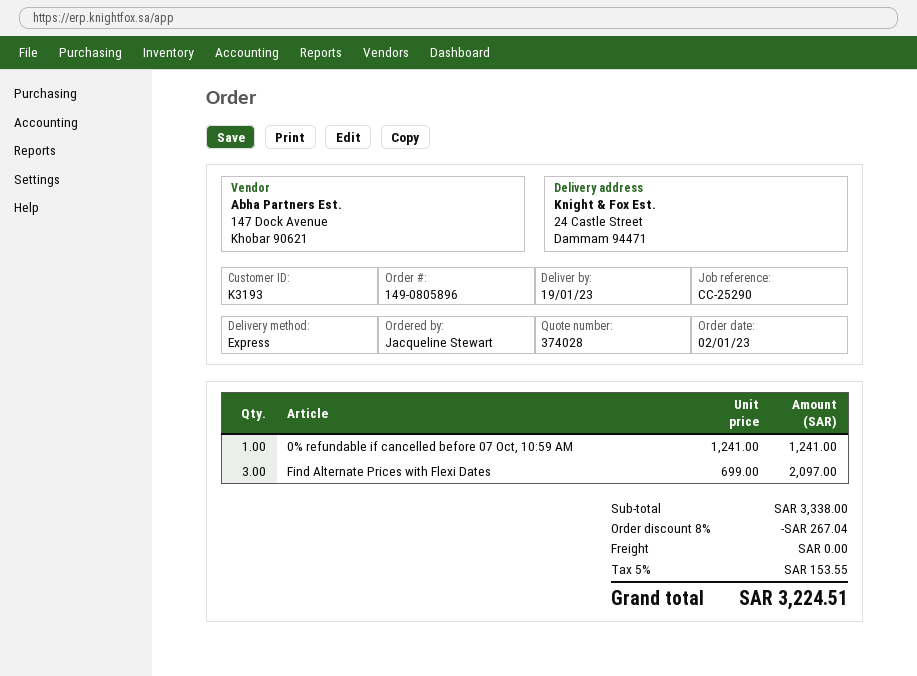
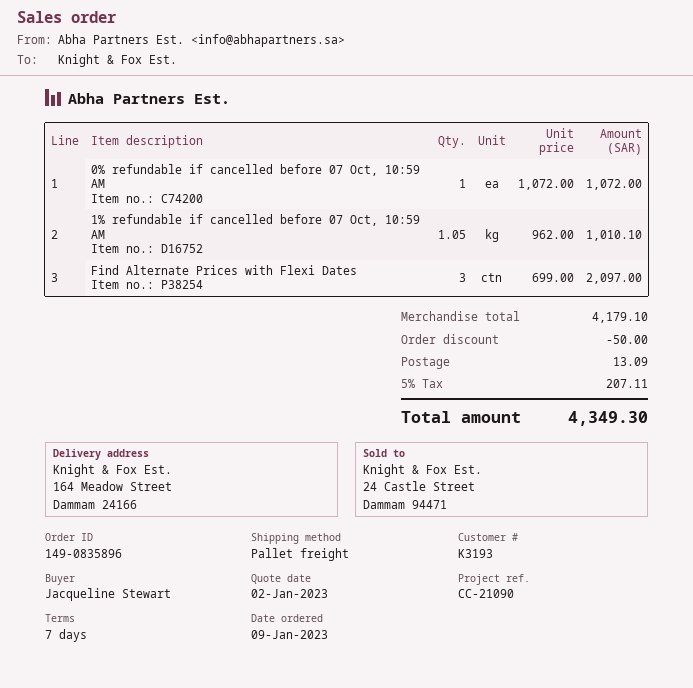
order number: 149-0805896 -> 149-0835896
order date: 2023-01-02 -> 2023-01-09
reference: CC-25290 -> CC-21090
shipping method: express -> pallet freight
ship to: 24 Castle Street, Dammam 94471 -> 164 Meadow Street, Dammam 24166
0% refundable if cancelled before 07 Oct, 10:59 AM: 1 x 1241.00 = 1241.00 -> 1 x 1072.00 = 1072.00
1% refundable if cancelled before 07 Oct, 10:59 AM: none -> 1.05 x 962.00 = 1010.10
subtotal: 3338.00 -> 4179.10
discount: 267.04 -> 50.00
shipping: 0.00 -> 13.09
tax: 5% = 153.55 -> 5% = 207.11
total: 3224.51 -> 4349.30

